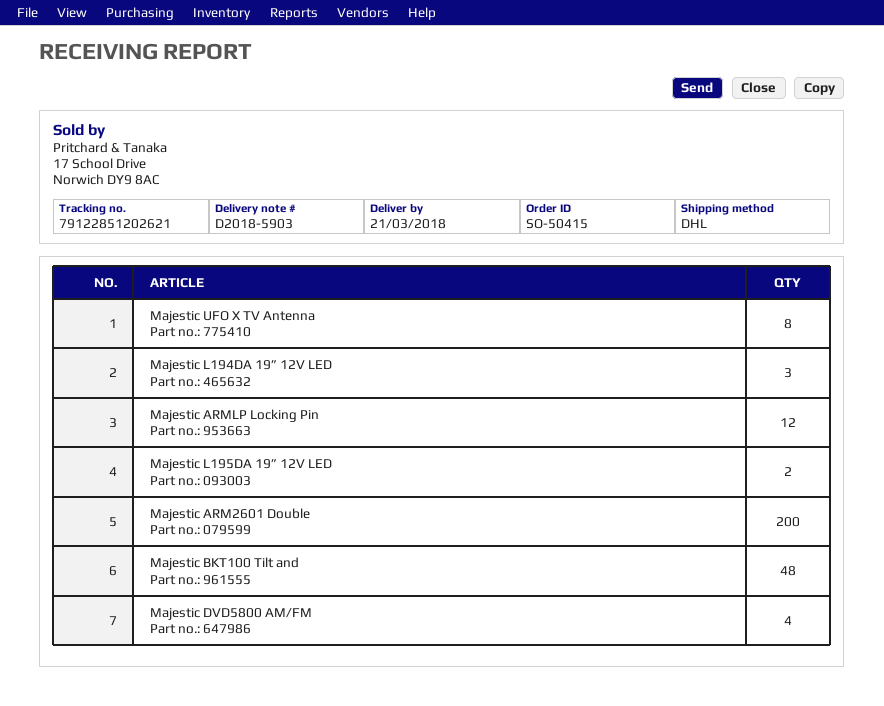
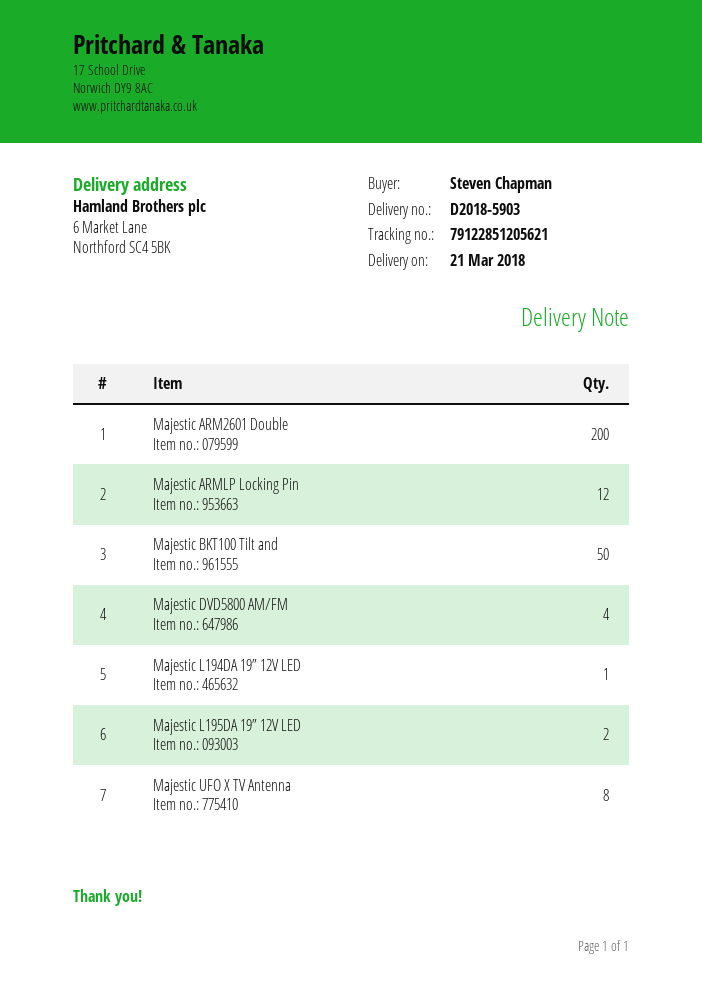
tracking number: 79122851202621 -> 79122851205621
Majestic L194DA 19” 12V LED: 3 -> 1
Majestic BKT100 Tilt and: 48 -> 50

